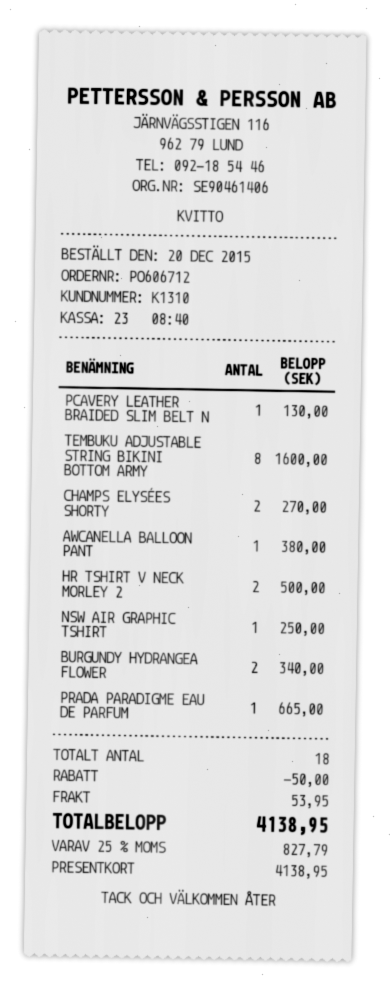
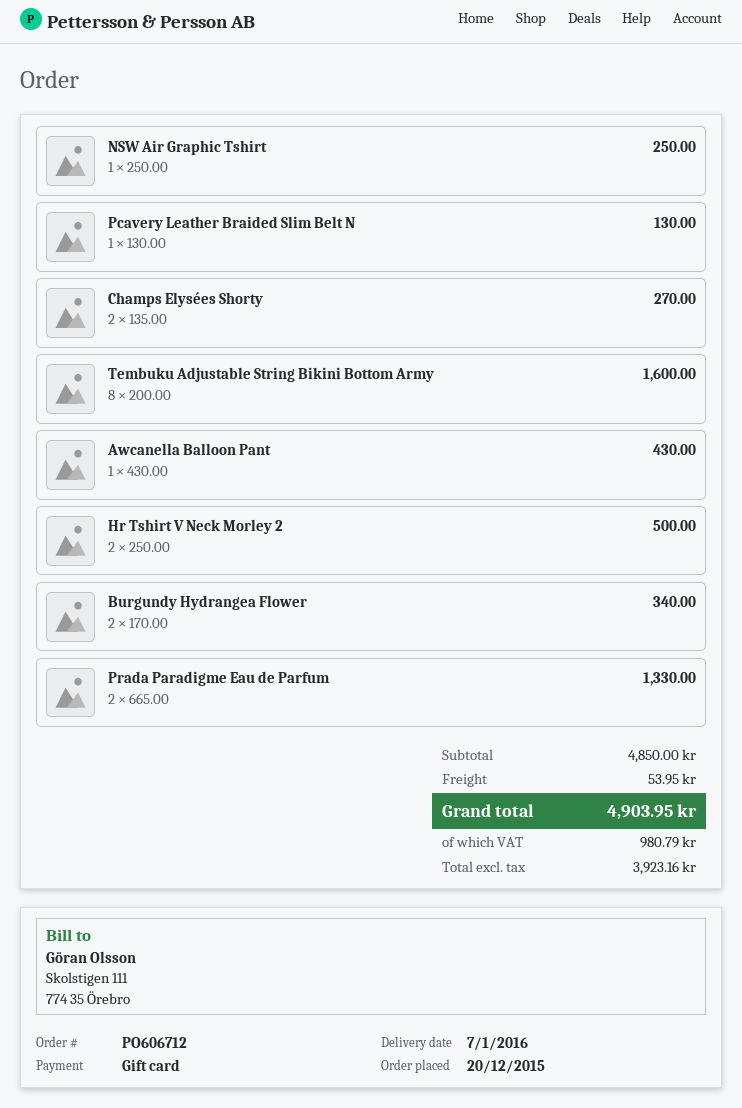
AWCANELLA BALLOON PANT: 1 for 380.00 -> 1 for 430.00
PRADA PARADIGME EAU DE PARFUM: 1 for 665.00 -> 2 for 1330.00
discount: 50.00 -> none
tax: 827.79 -> 980.79
total: 4138.95 -> 4903.95

